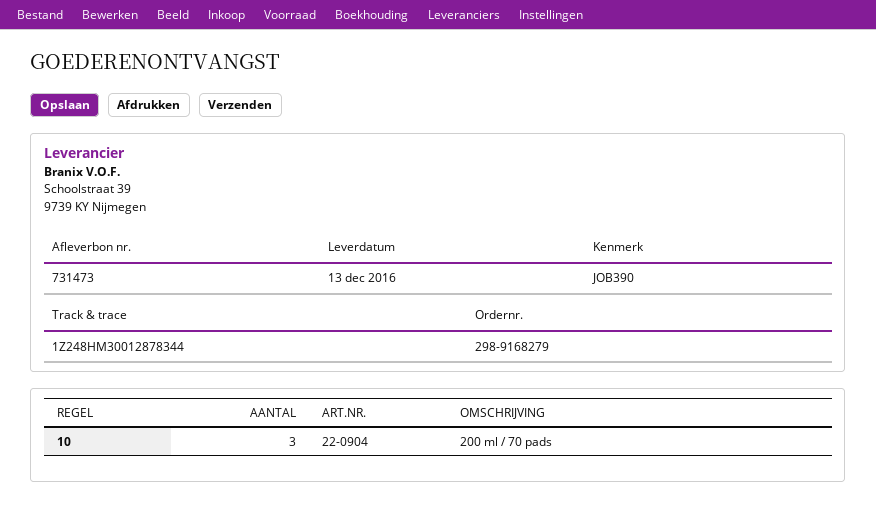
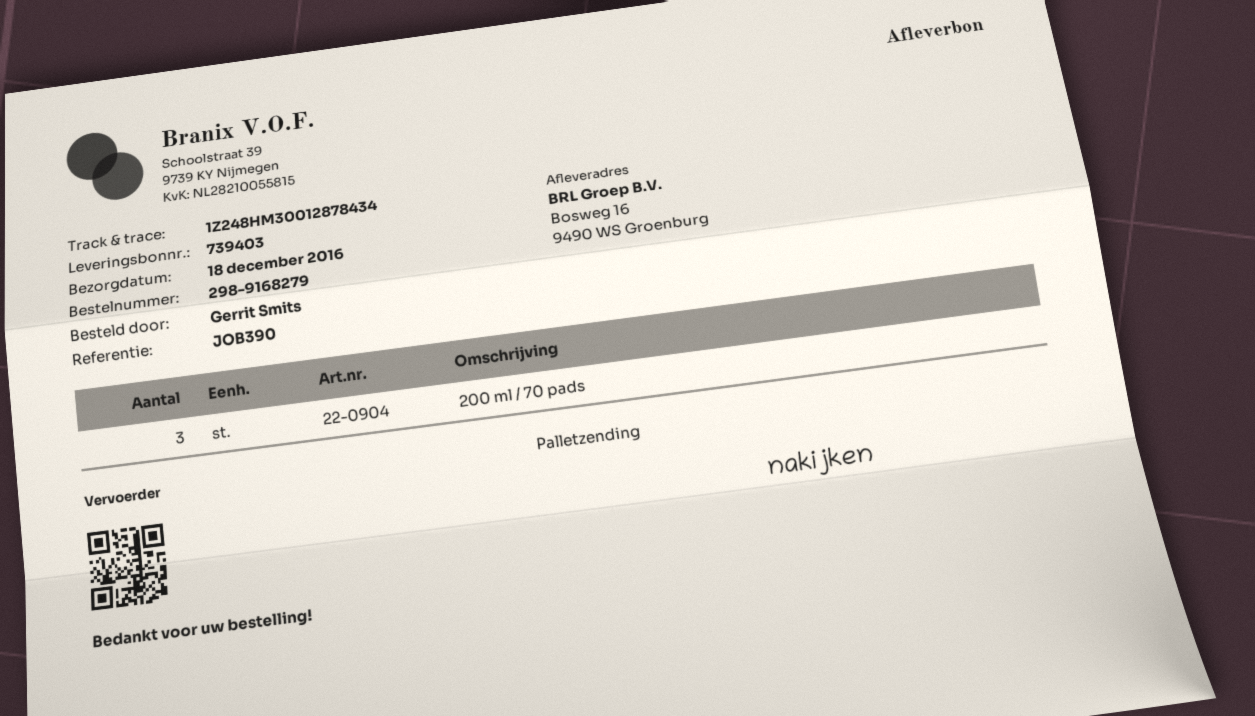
delivery note number: 731473 -> 739403
delivery date: 2016-12-13 -> 2016-12-18
tracking number: 1Z248HM30012878344 -> 1Z248HM30012878434

